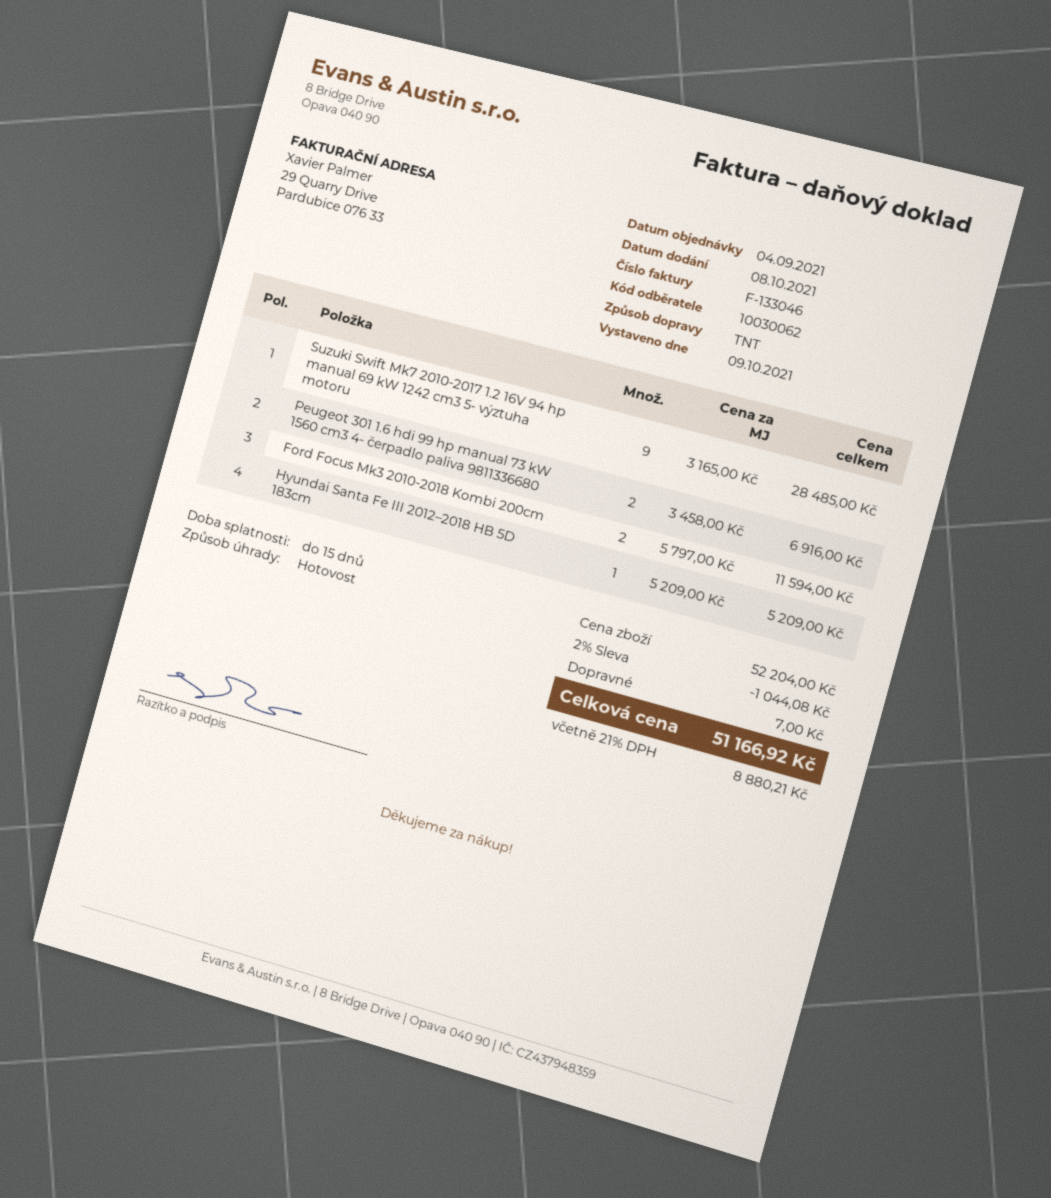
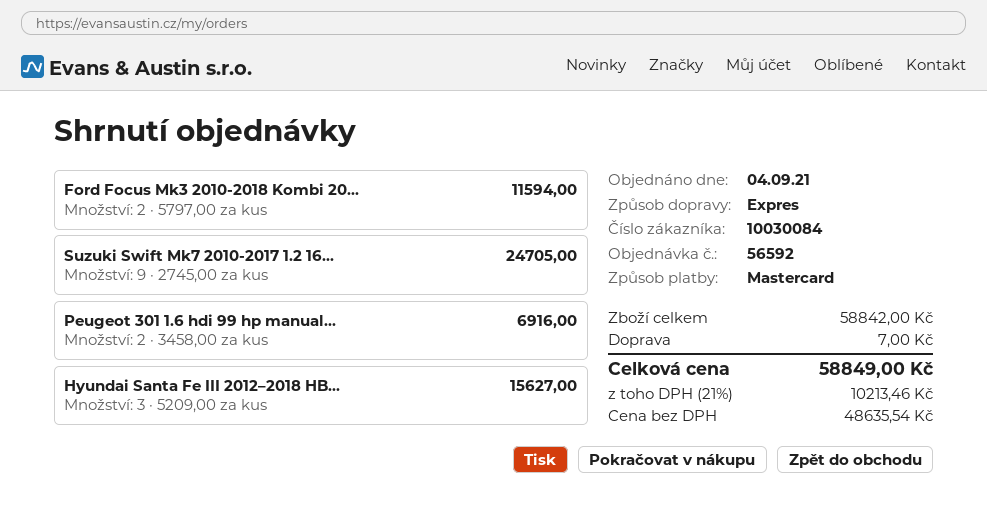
customer number: 10030062 -> 10030084
payment method: cash -> Mastercard
shipping method: TNT -> express
Suzuki Swift Mk7 2010-2017 1.2 16V 94 hp manual 69 kW 1242 cm3 5- výztuha motoru: 9 x 3165.00 = 28485.00 -> 9 x 2745.00 = 24705.00
Hyundai Santa Fe III 2012–2018 HB 5D 183cm: 1 x 5209.00 = 5209.00 -> 3 x 5209.00 = 15627.00
subtotal: 52204.00 -> 58842.00
discount: 2% = 1044.08 -> none
tax: 21% = 8880.21 -> 21% = 10213.46
total: 51166.92 -> 58849.00

